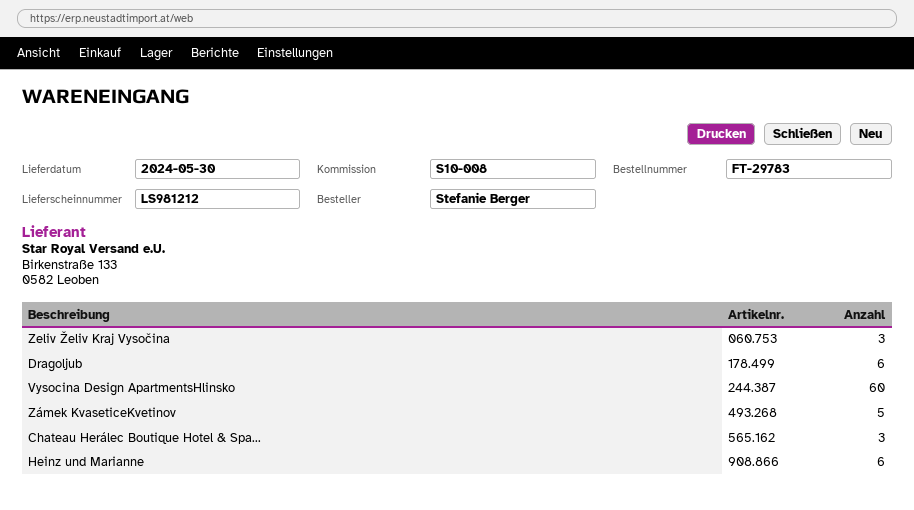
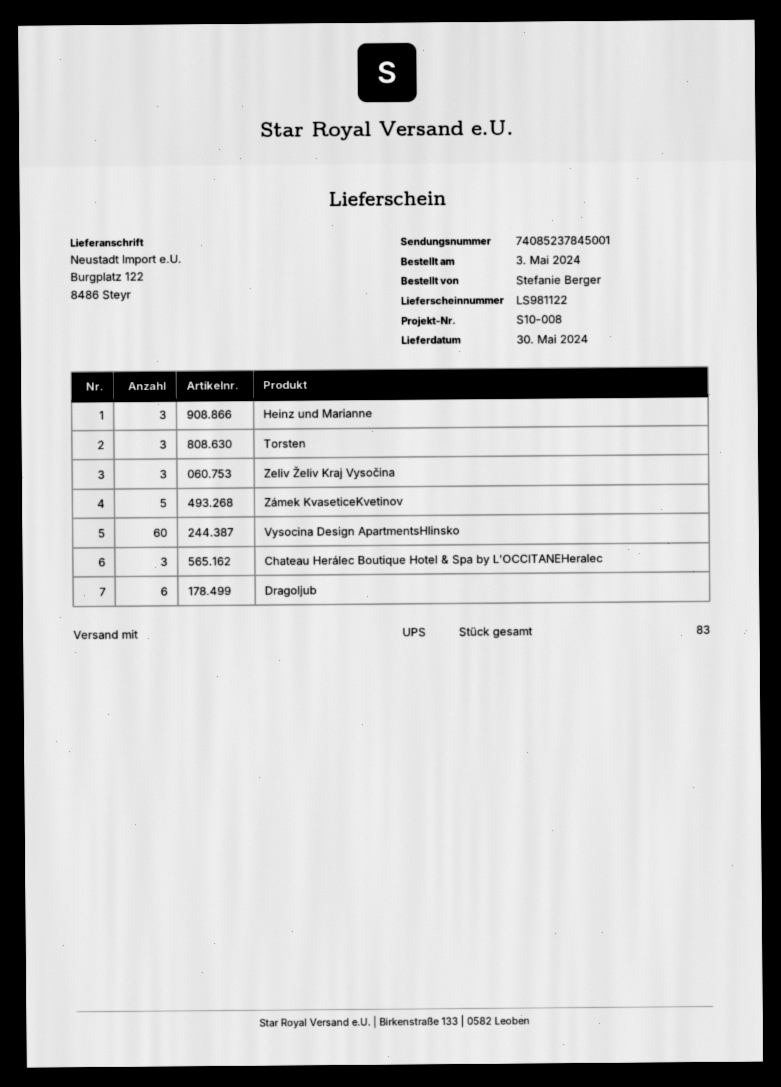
delivery note number: LS981212 -> LS981122
Heinz und Marianne: 6 -> 3
Torsten: none -> 3

